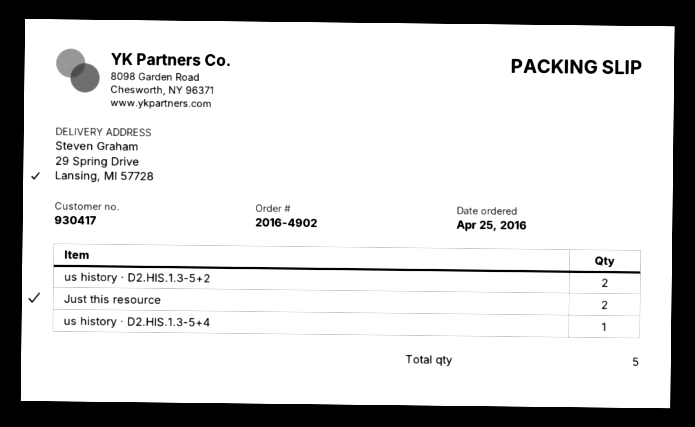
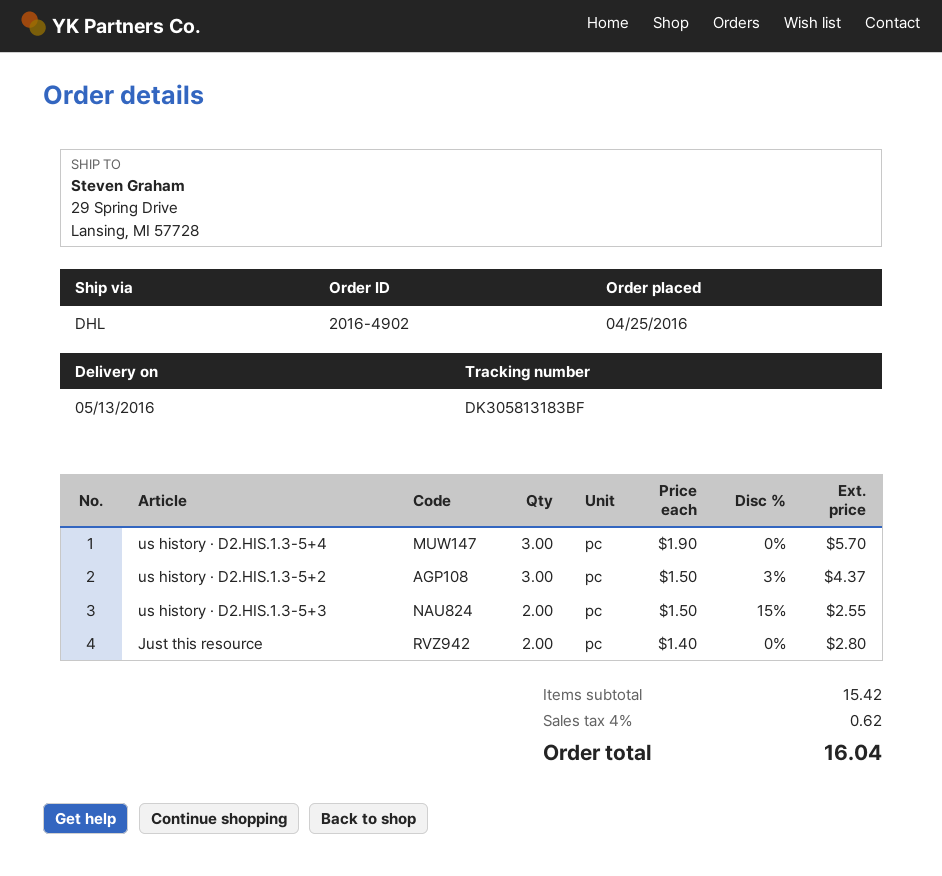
us history · D2.HIS.1.3-5+2: 2 -> 3
us history · D2.HIS.1.3-5+4: 1 -> 3
us history · D2.HIS.1.3-5+3: none -> 2

